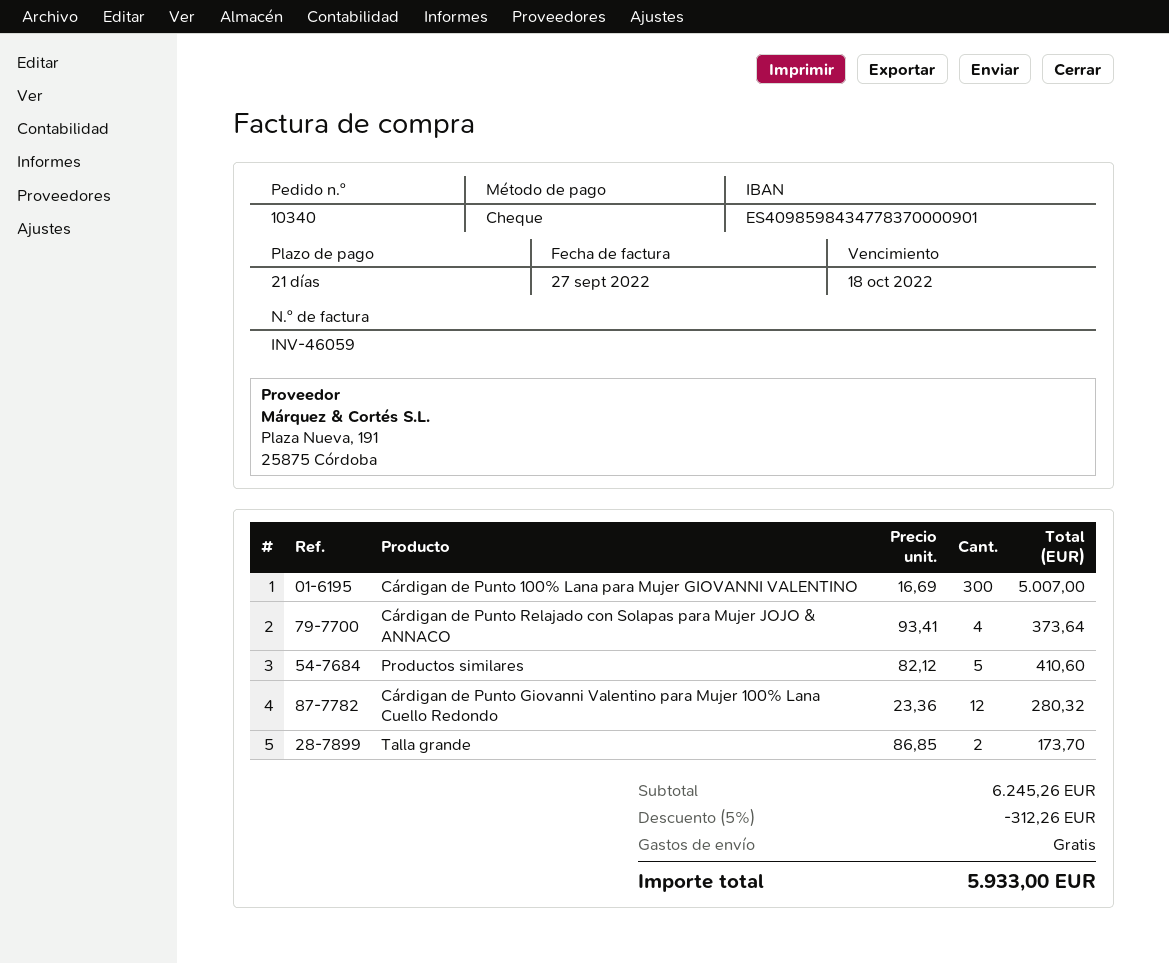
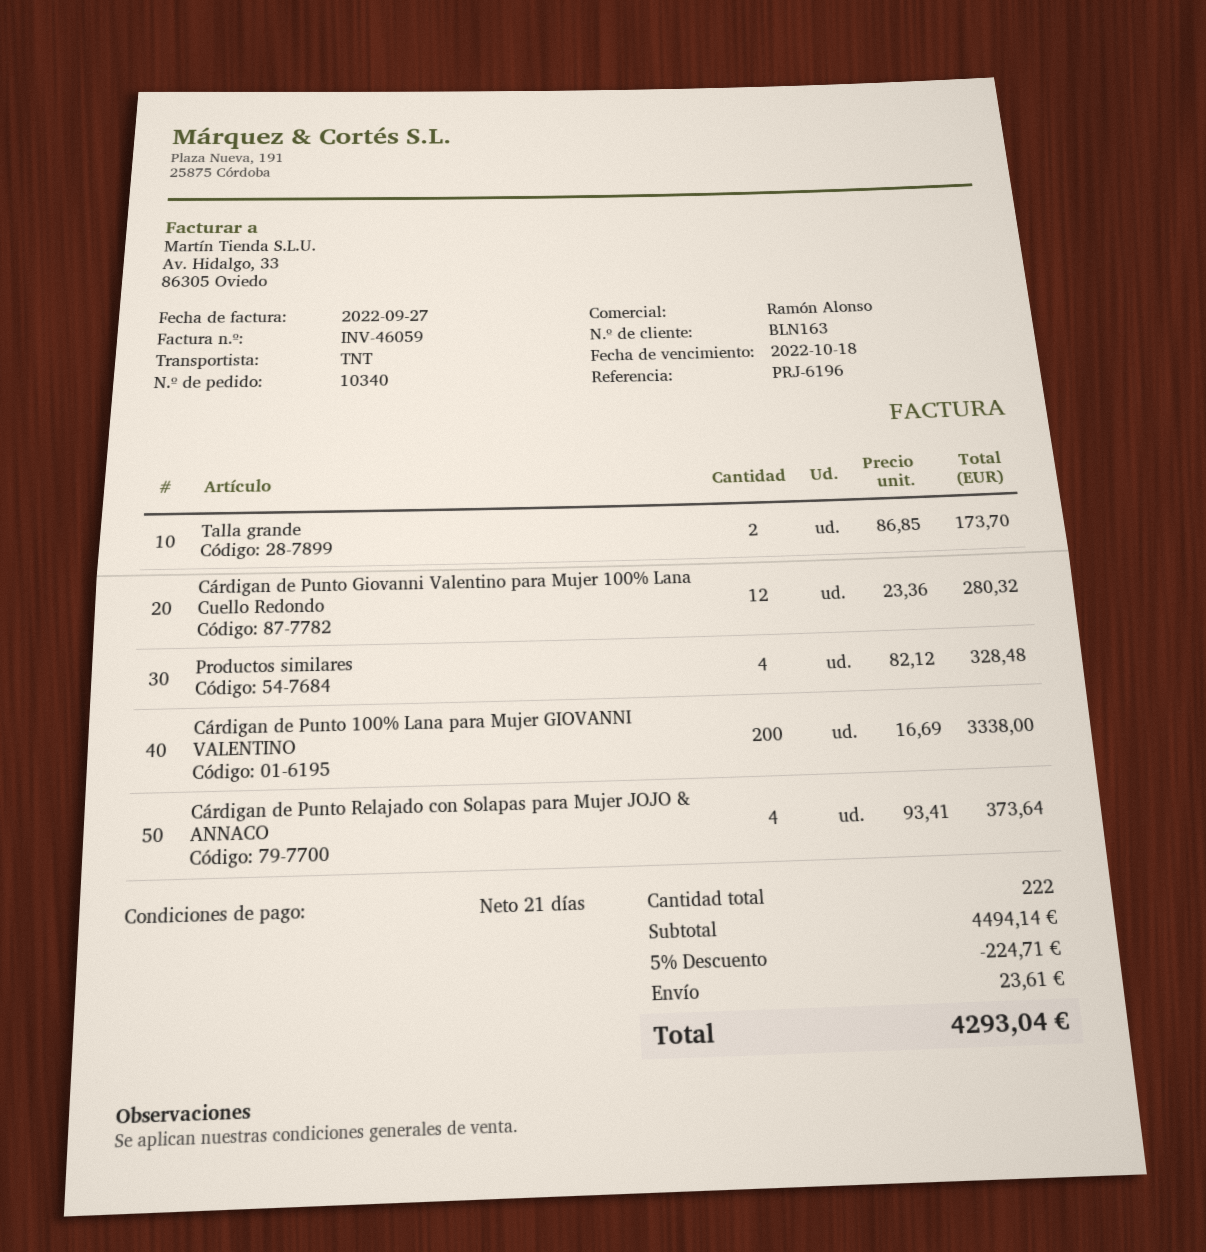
Cárdigan de Punto 100% Lana para Mujer GIOVANNI VALENTINO: 300 x 16.69 = 5007.00 -> 200 x 16.69 = 3338.00
Productos similares: 5 x 82.12 = 410.60 -> 4 x 82.12 = 328.48
subtotal: 6245.26 -> 4494.14
discount: 5% = 312.26 -> 5% = 224.71
shipping: 0.00 -> 23.61
total: 5933.00 -> 4293.04

